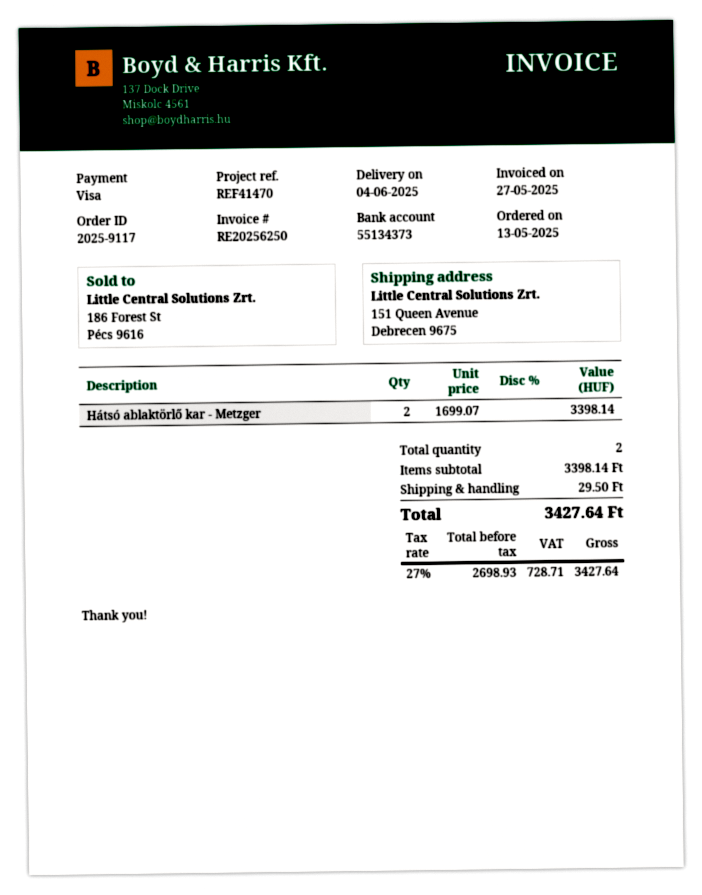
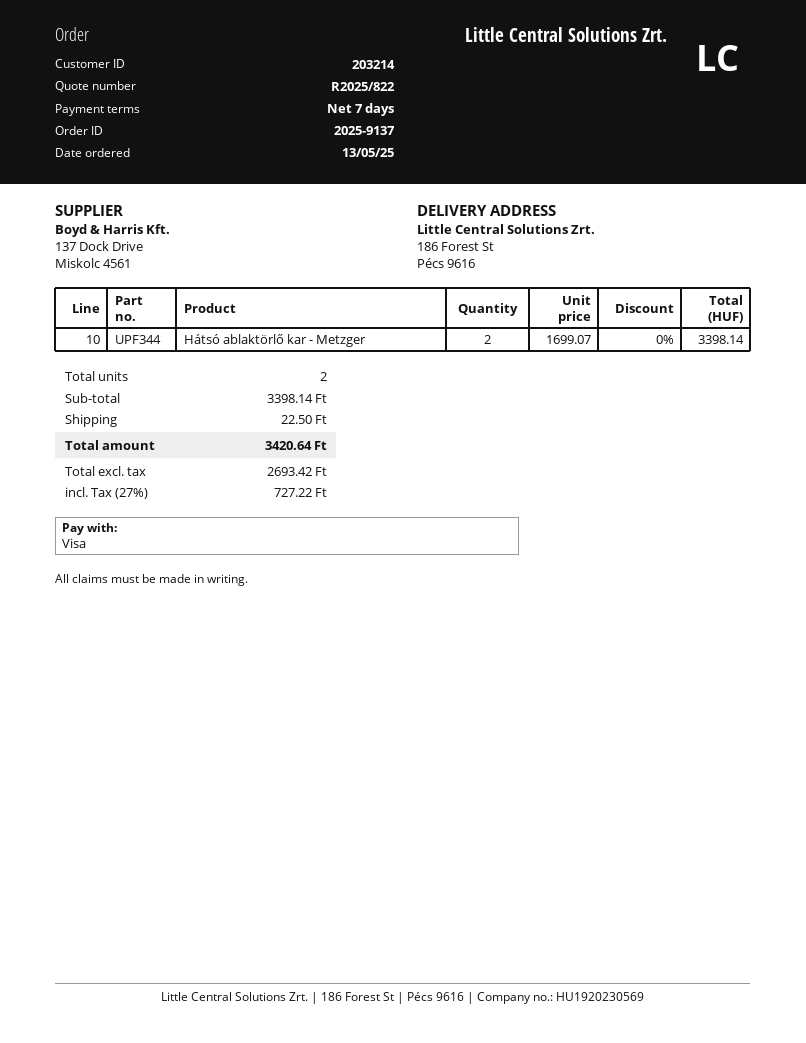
order number: 2025-9117 -> 2025-9137
ship to: 151 Queen Avenue, Debrecen 9675 -> 186 Forest St, Pécs 9616
shipping: 29.50 -> 22.50
net: 2698.93 -> 2693.42
tax: 27% = 728.71 -> 27% = 727.22
total: 3427.64 -> 3420.64

